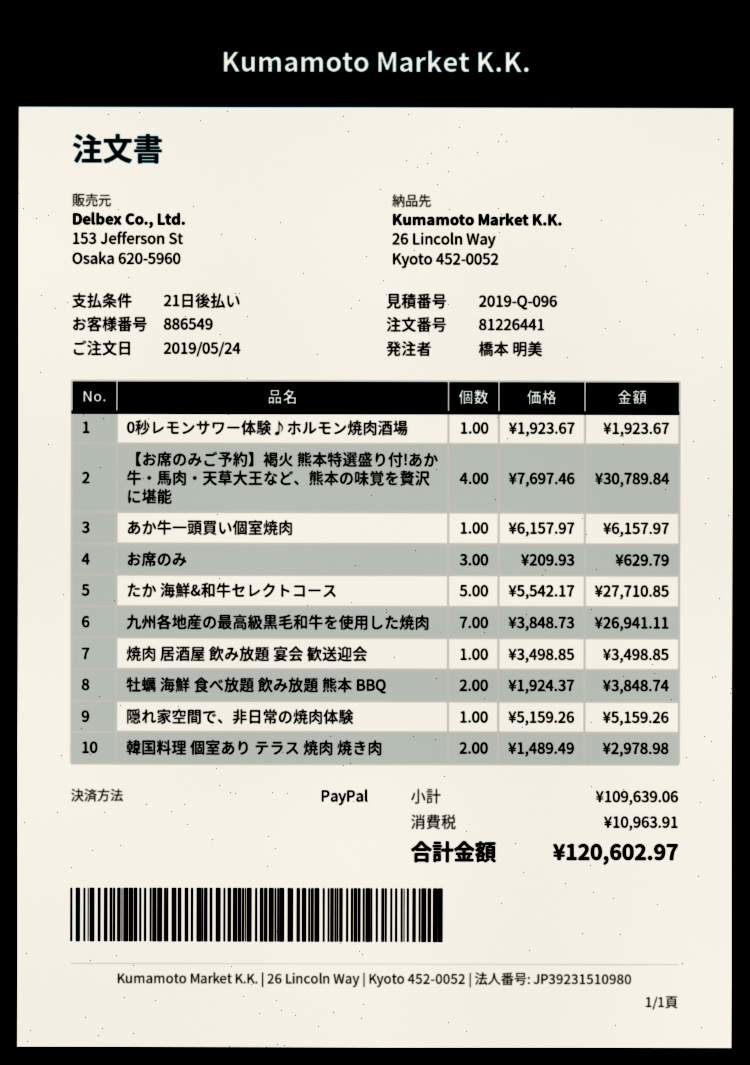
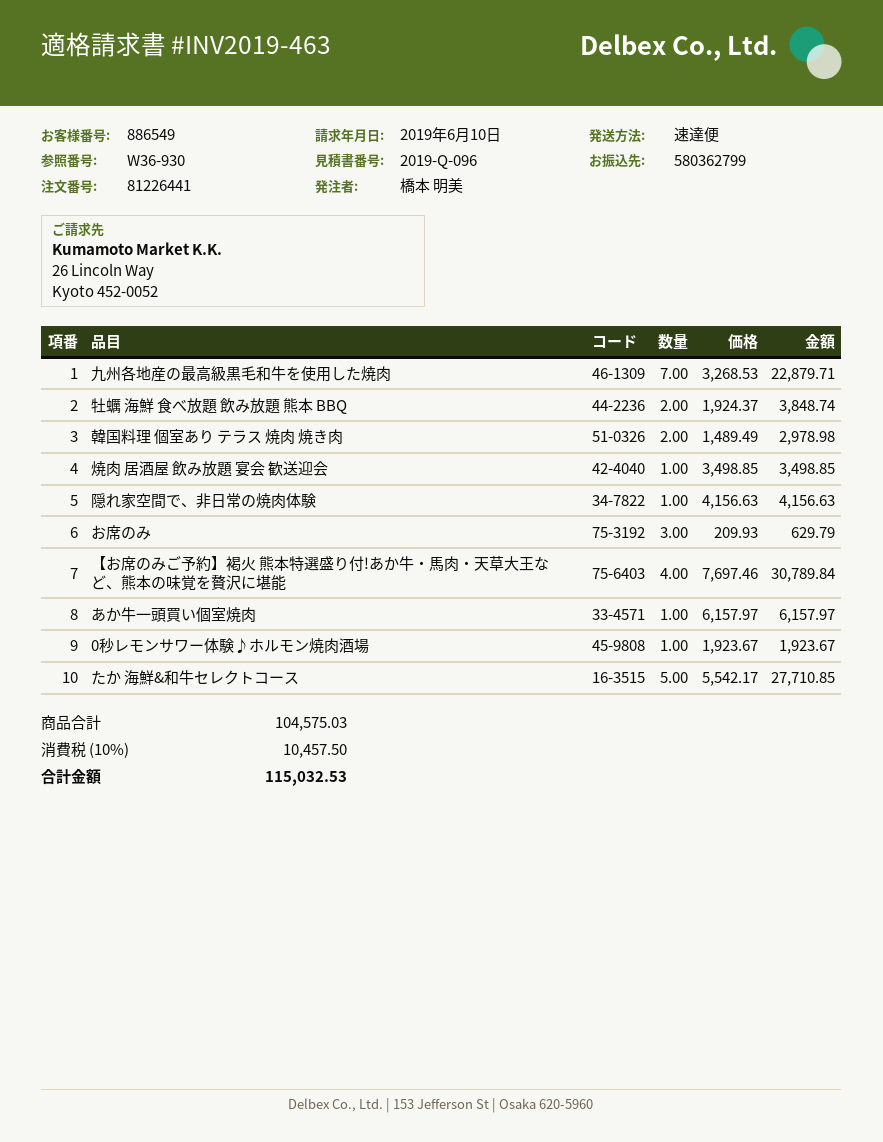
九州各地産の最高級黒毛和牛を使用した焼肉: 7 x 3848.73 = 26941.11 -> 7 x 3268.53 = 22879.71
隠れ家空間で、非日常の焼肉体験: 1 x 5159.26 = 5159.26 -> 1 x 4156.63 = 4156.63
subtotal: 109639.06 -> 104575.03
tax: 10963.91 -> 10457.50
total: 120602.97 -> 115032.53

